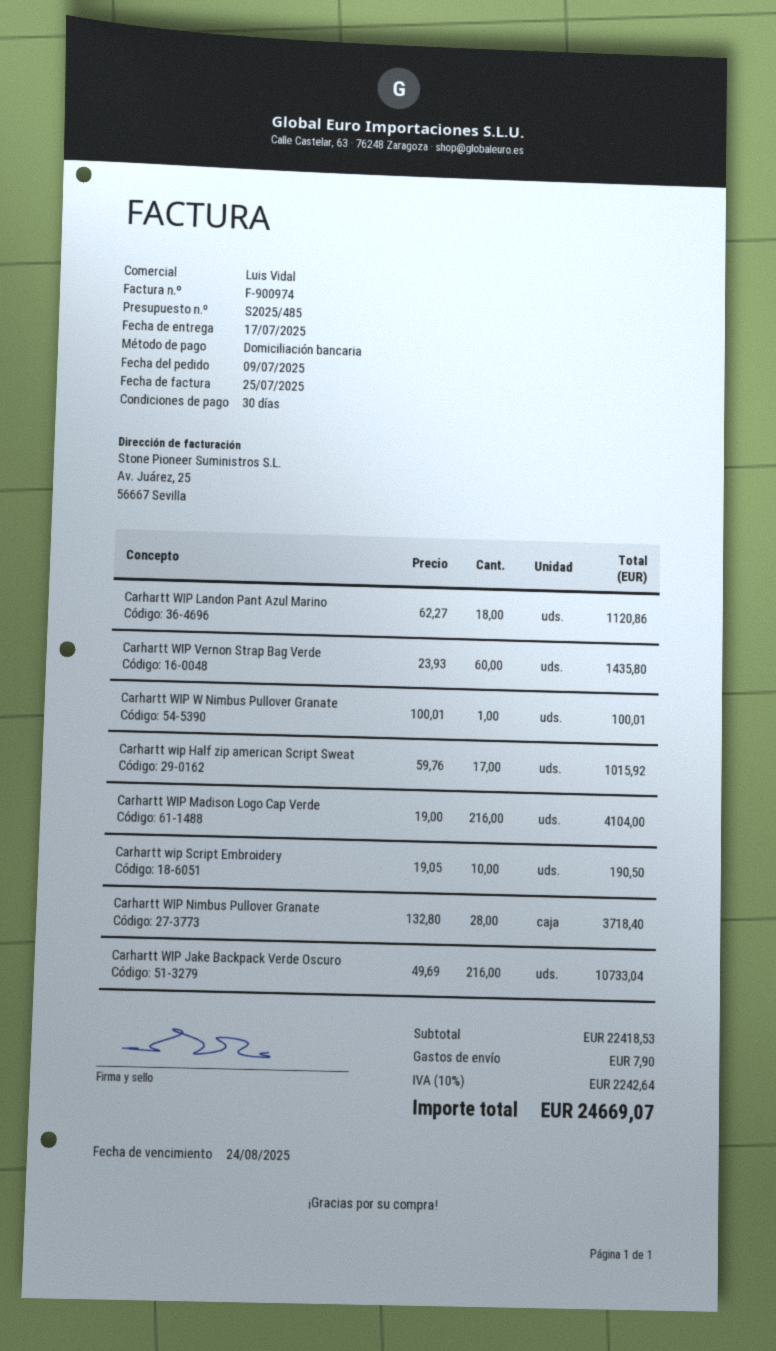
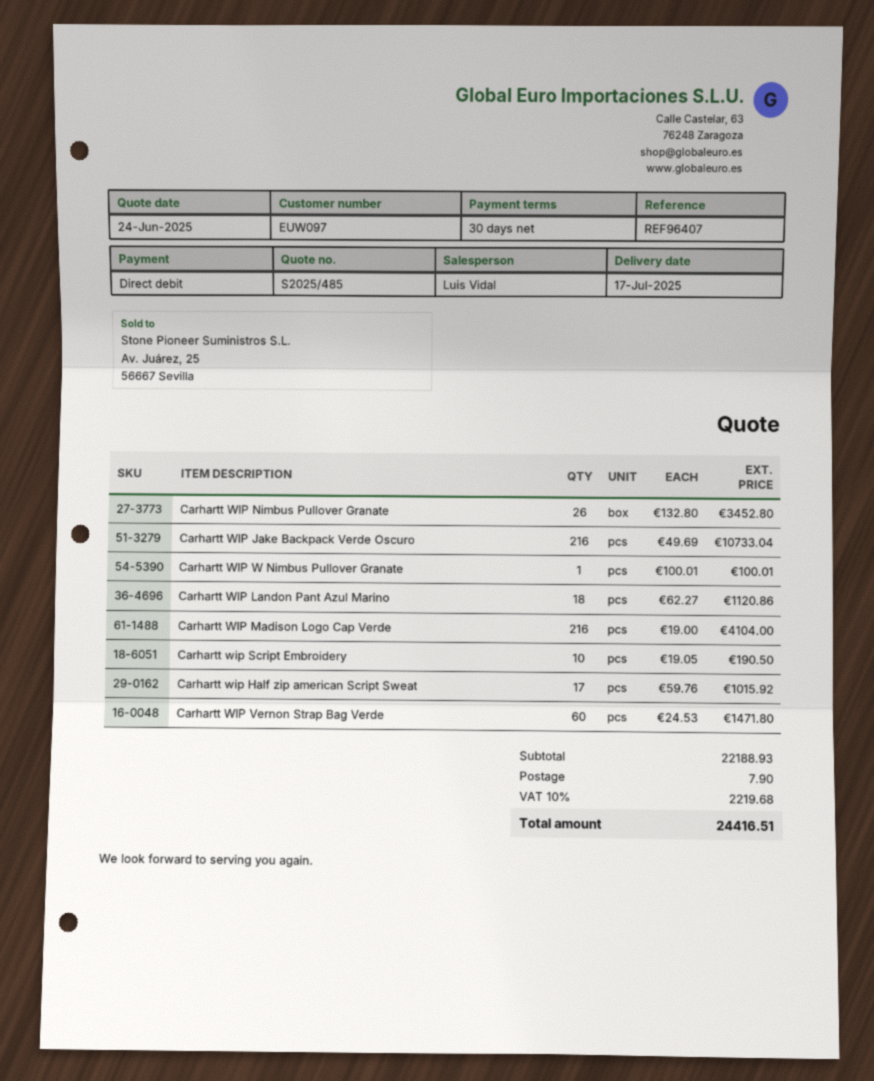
Carhartt WIP Vernon Strap Bag Verde: 60 x 23.93 = 1435.80 -> 60 x 24.53 = 1471.80
Carhartt WIP Nimbus Pullover Granate: 28 x 132.80 = 3718.40 -> 26 x 132.80 = 3452.80
subtotal: 22418.53 -> 22188.93
tax: 10% = 2242.64 -> 10% = 2219.68
total: 24669.07 -> 24416.51

